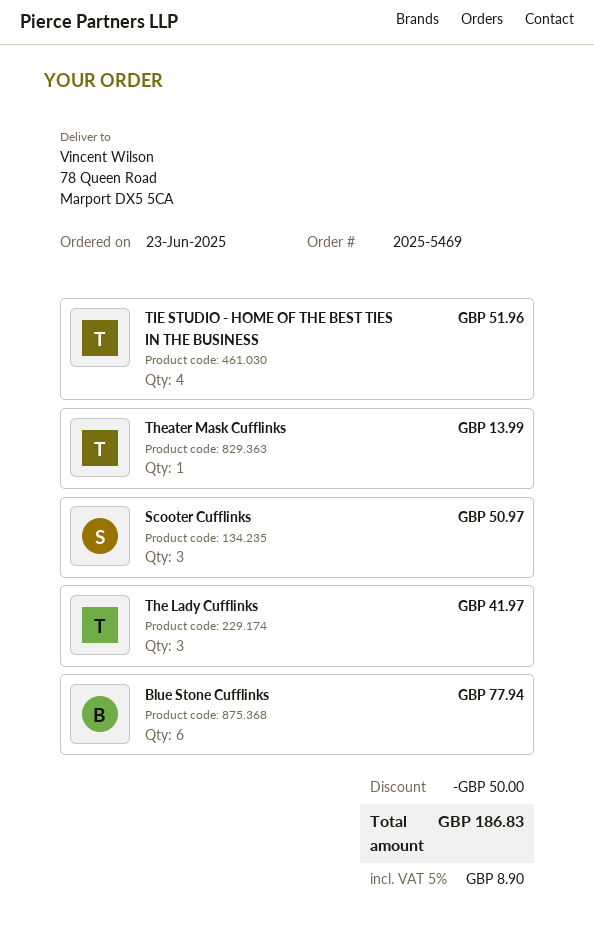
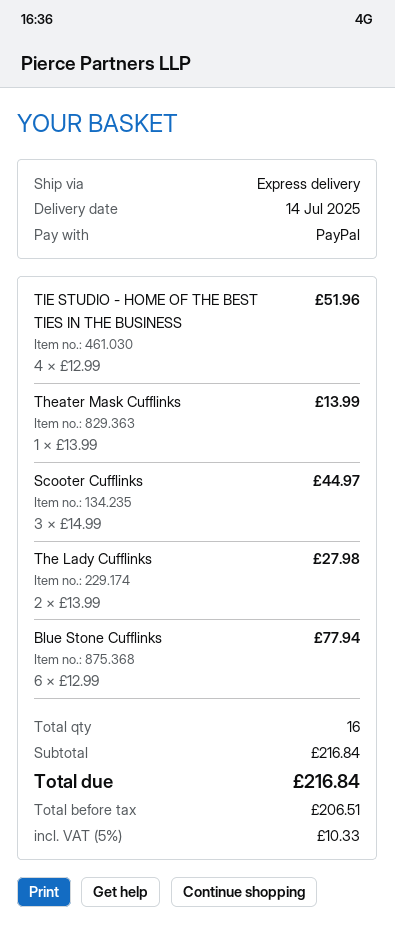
Scooter Cufflinks: 3 for 50.97 -> 3 for 44.97
The Lady Cufflinks: 3 for 41.97 -> 2 for 27.98
discount: 50.00 -> none
tax: 5% = 8.90 -> 5% = 10.33
total: 186.83 -> 216.84

